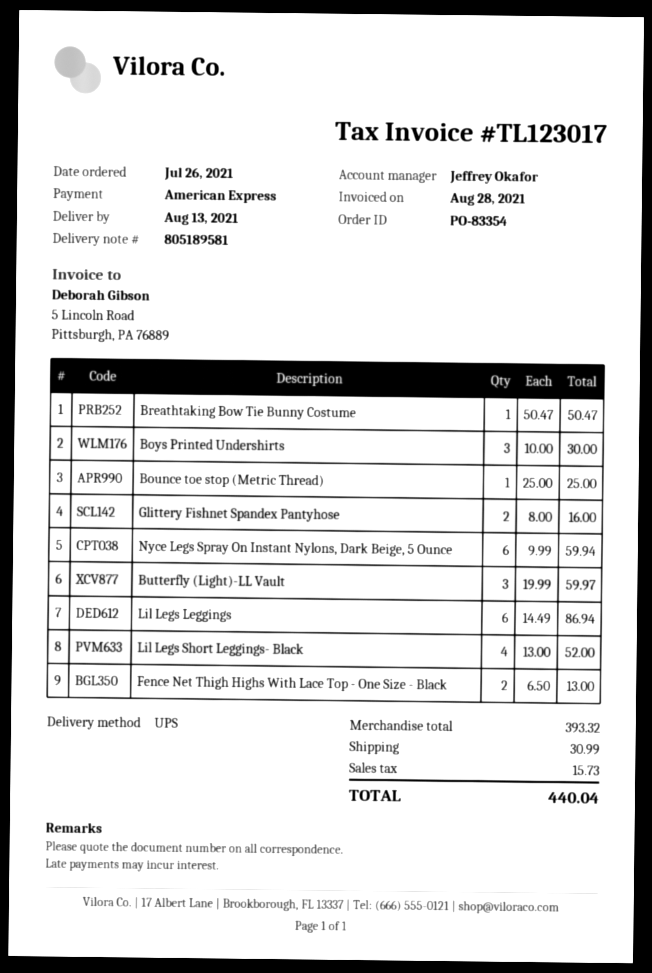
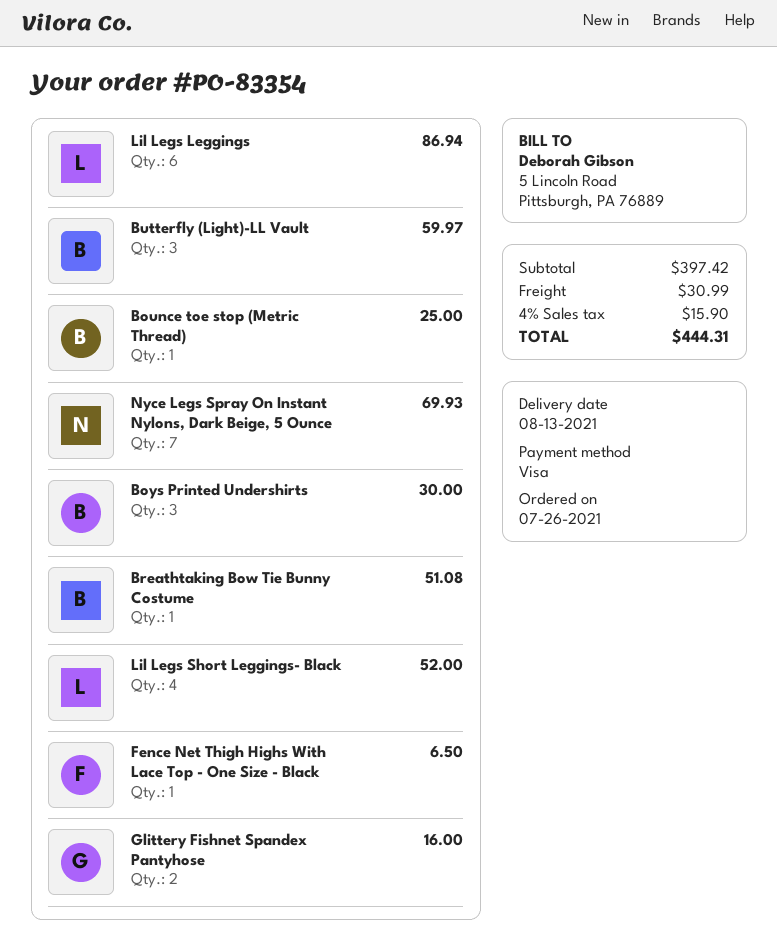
payment method: American Express -> Visa
Breathtaking Bow Tie Bunny Costume: 1 for 50.47 -> 1 for 51.08
Nyce Legs Spray On Instant Nylons, Dark Beige, 5 Ounce: 6 for 59.94 -> 7 for 69.93
Fence Net Thigh Highs With Lace Top - One Size - Black: 2 for 13.00 -> 1 for 6.50
subtotal: 393.32 -> 397.42
tax: 15.73 -> 15.90
total: 440.04 -> 444.31

